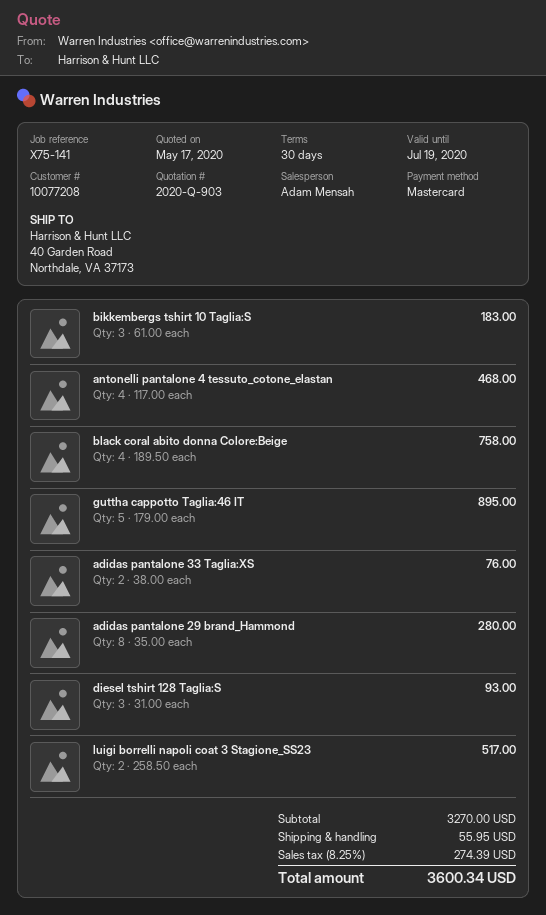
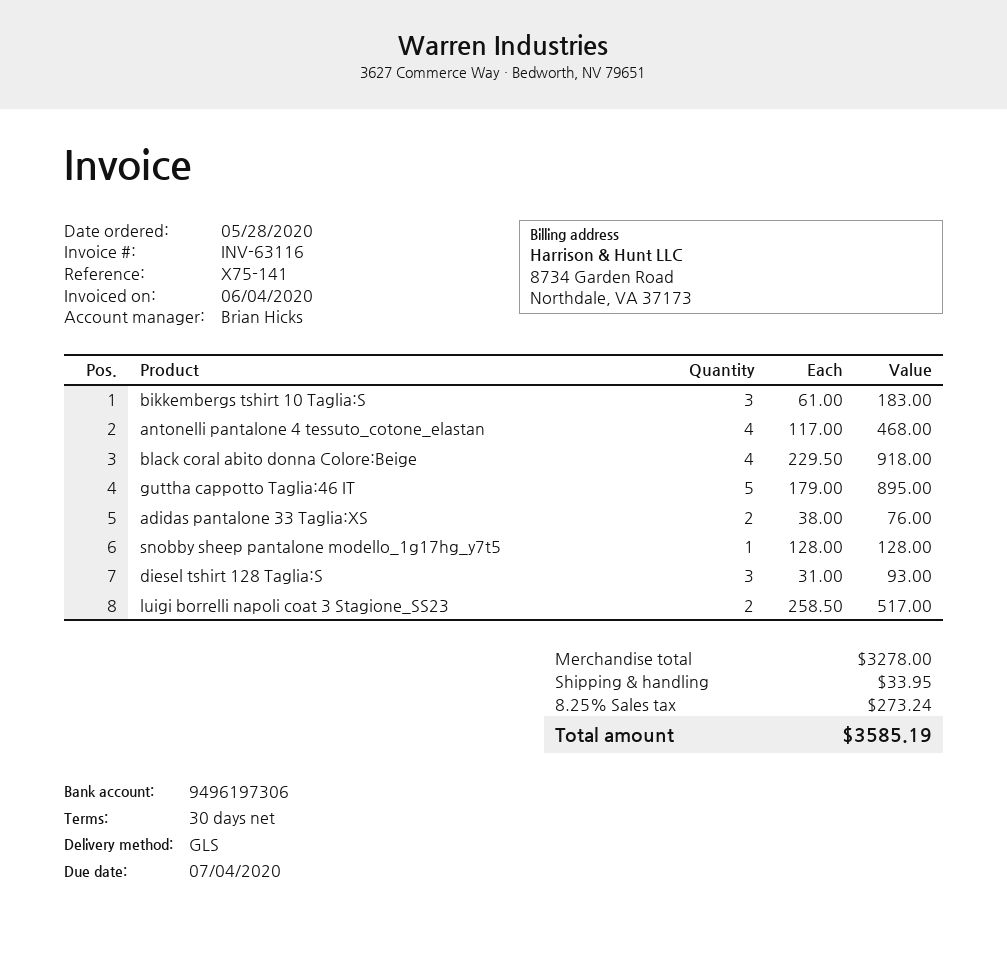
sales rep: Adam Mensah -> Brian Hicks
black coral abito donna Colore:Beige: 4 x 189.50 = 758.00 -> 4 x 229.50 = 918.00
adidas pantalone 29 brand_Hammond: 8 x 35.00 = 280.00 -> none
snobby sheep pantalone modello_1g17hg_y7t5: none -> 1 x 128.00 = 128.00
subtotal: 3270.00 -> 3278.00
shipping: 55.95 -> 33.95
tax: 8.25% = 274.39 -> 8.25% = 273.24
total: 3600.34 -> 3585.19

